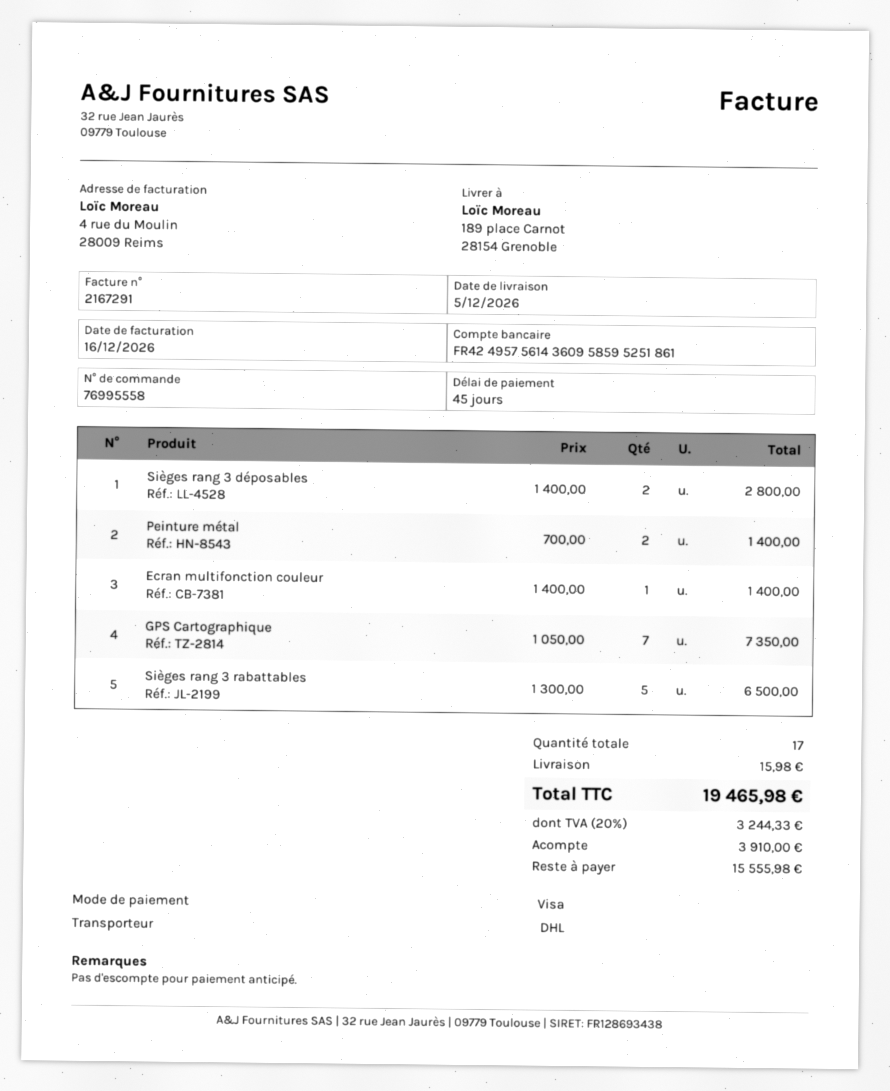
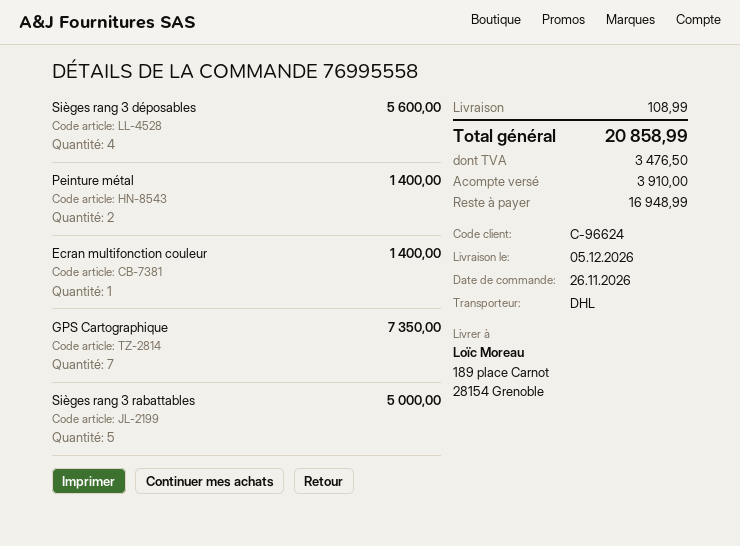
Sièges rang 3 déposables: 2 for 2800.00 -> 4 for 5600.00
Sièges rang 3 rabattables: 5 for 6500.00 -> 5 for 5000.00
shipping: 15.98 -> 108.99
tax: 3244.33 -> 3476.50
total: 19465.98 -> 20858.99
balance: 15555.98 -> 16948.99

